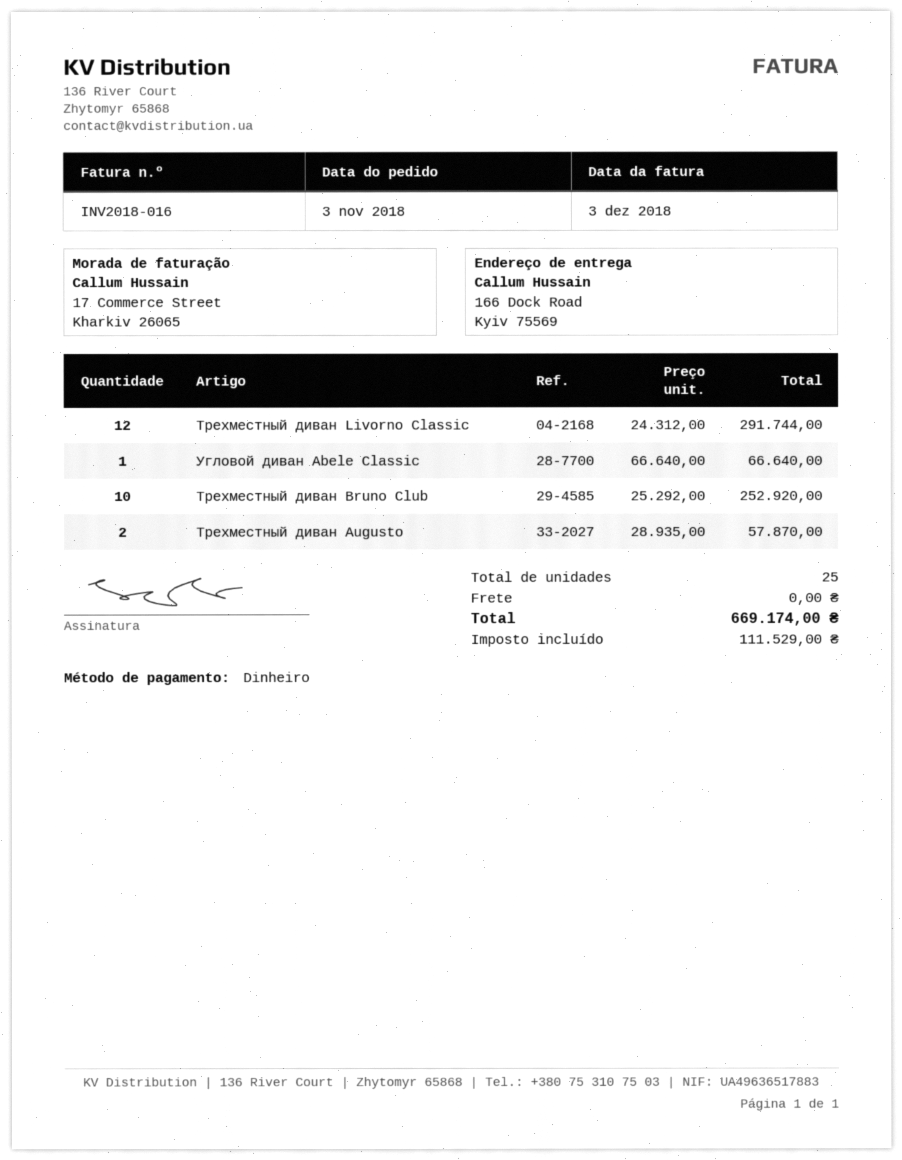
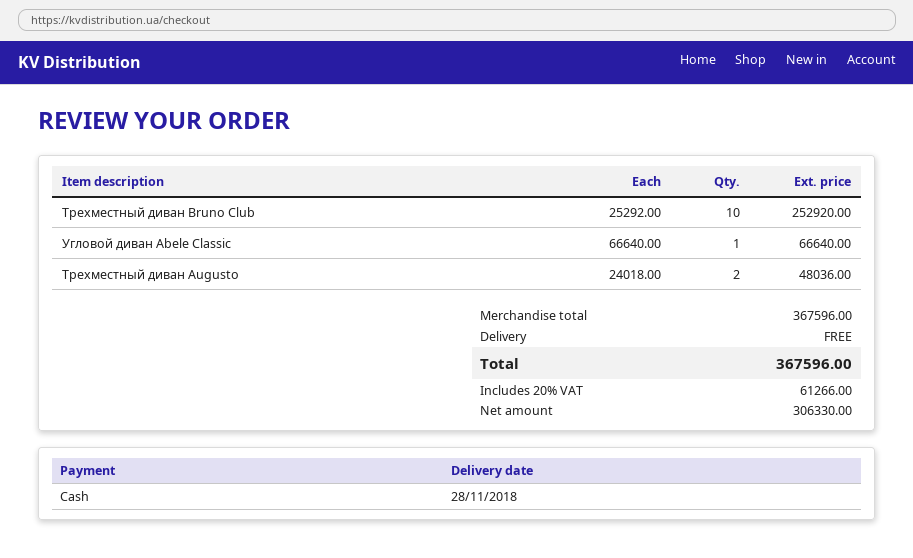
Трехместный диван Livorno Classic: 12 x 24312.00 = 291744.00 -> none
Трехместный диван Augusto: 2 x 28935.00 = 57870.00 -> 2 x 24018.00 = 48036.00
tax: 111529.00 -> 61266.00
total: 669174.00 -> 367596.00

